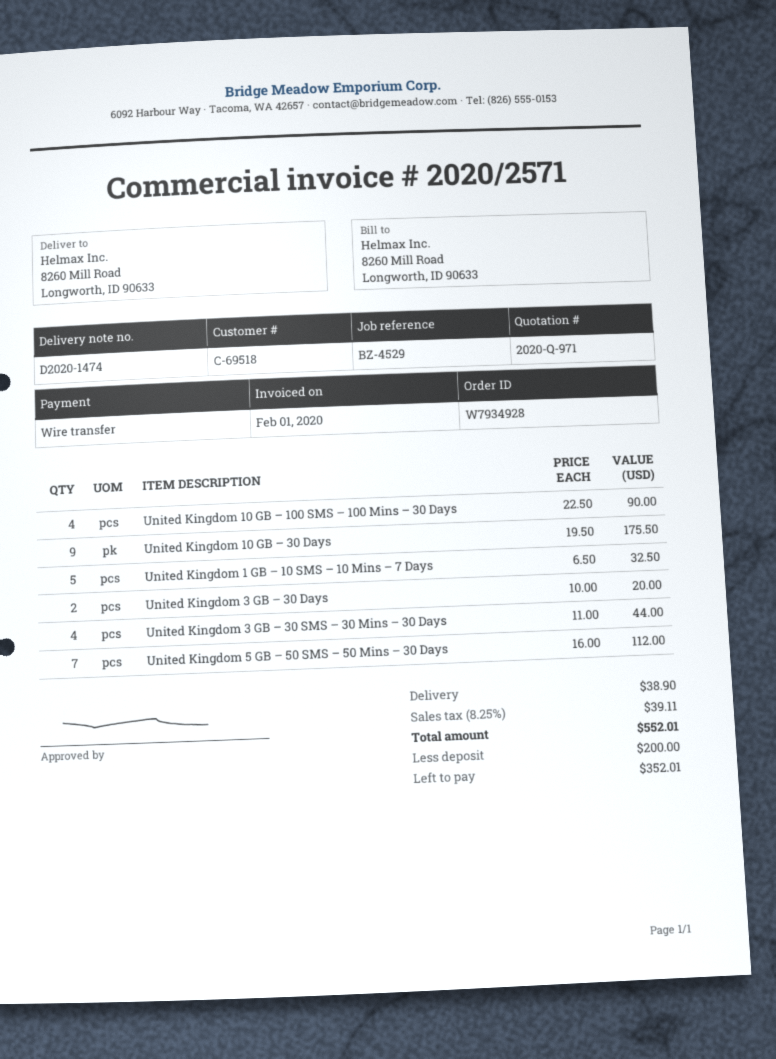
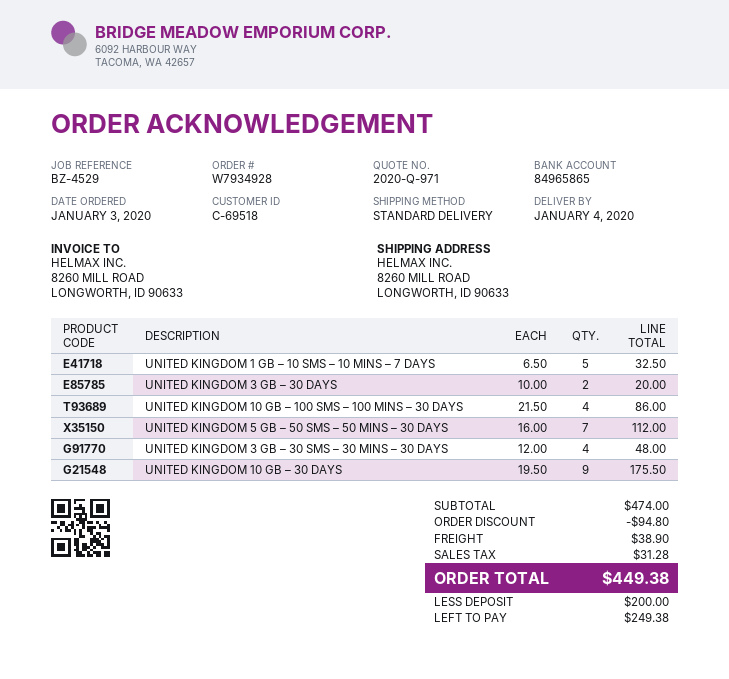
United Kingdom 10 GB – 100 SMS – 100 Mins – 30 Days: 4 x 22.50 = 90.00 -> 4 x 21.50 = 86.00
United Kingdom 3 GB – 30 SMS – 30 Mins – 30 Days: 4 x 11.00 = 44.00 -> 4 x 12.00 = 48.00
discount: none -> 94.80
tax: 39.11 -> 31.28
total: 552.01 -> 449.38
balance: 352.01 -> 249.38

